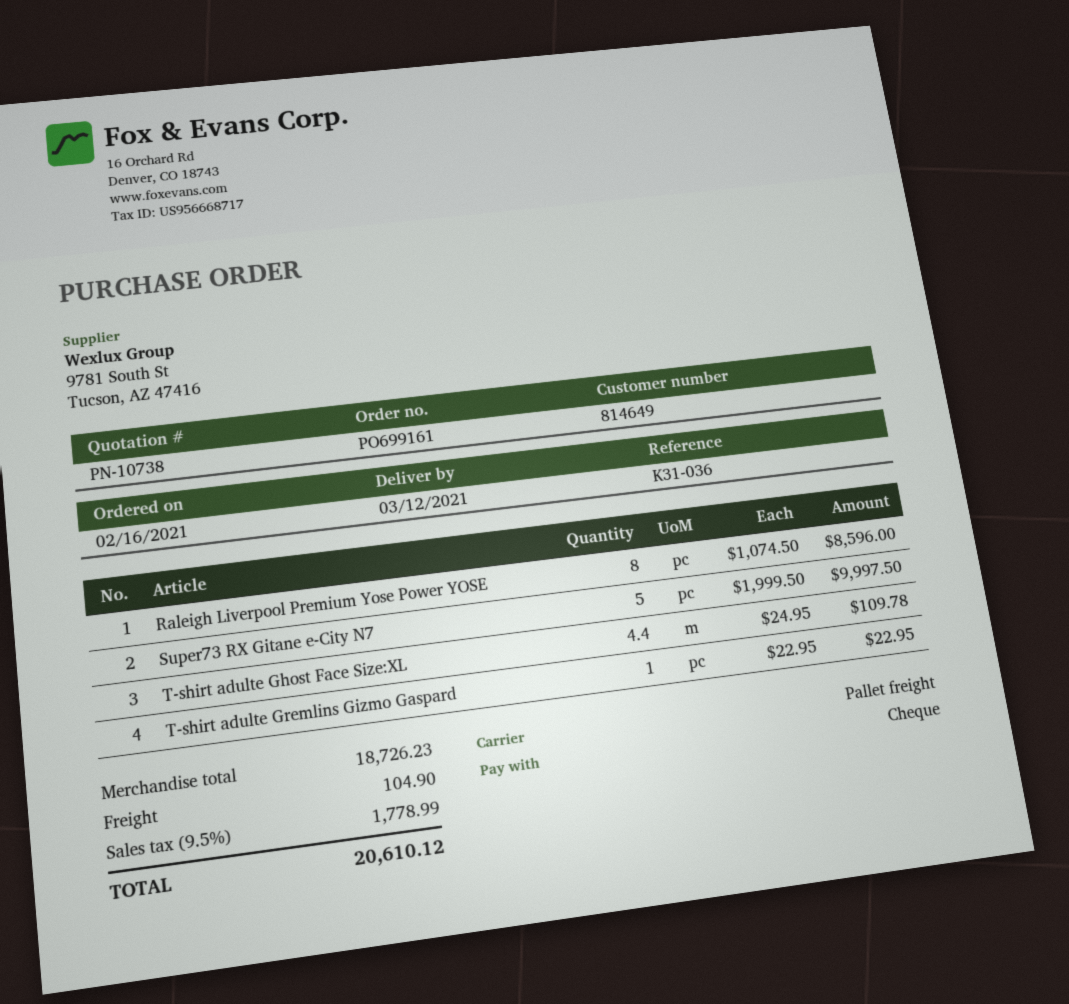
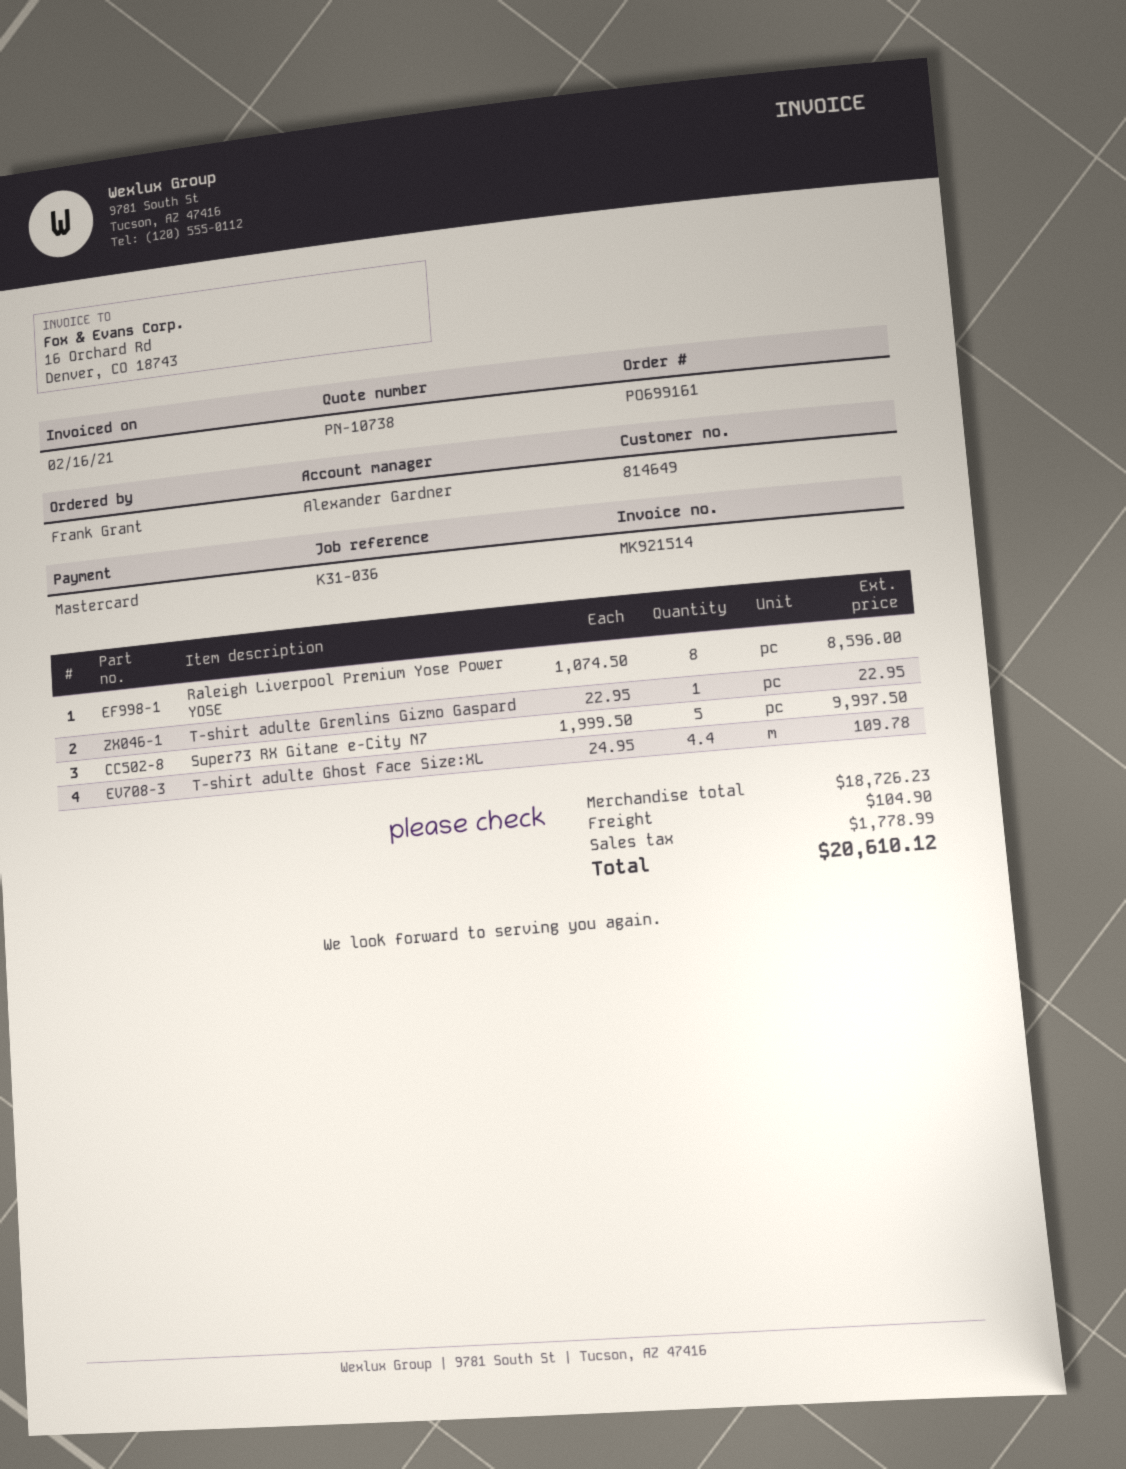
payment method: cheque -> Mastercard

